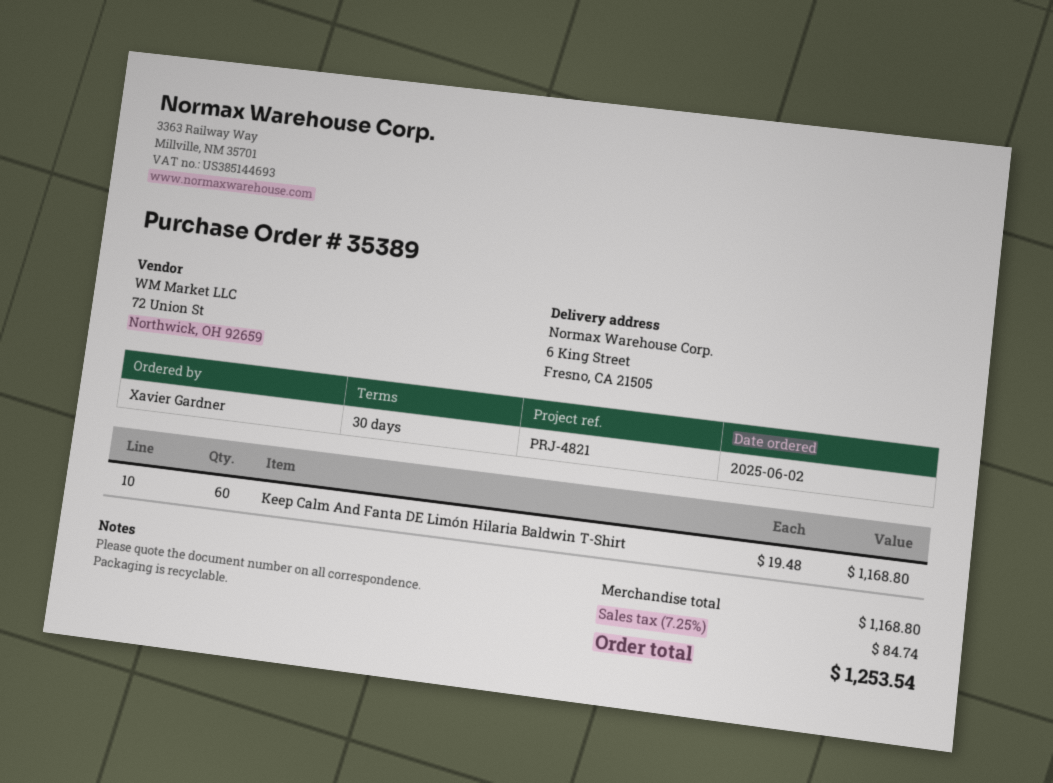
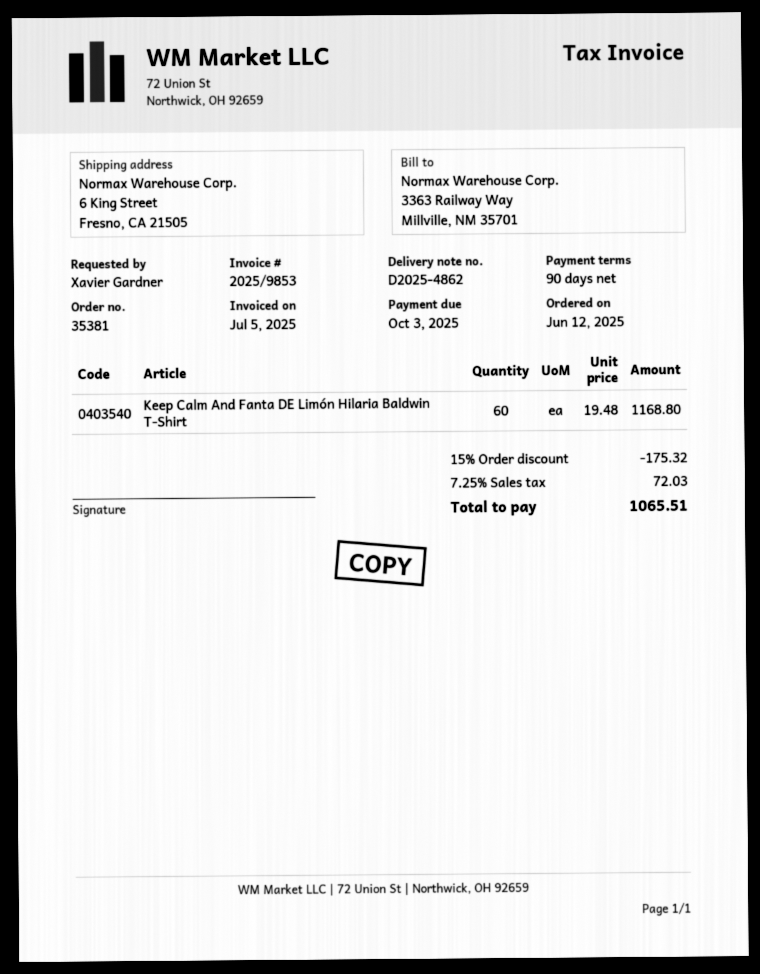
order number: 35389 -> 35381
order date: 2025-06-02 -> 2025-06-12
payment terms: 30 days -> 90 days
discount: none -> 15% = 175.32
tax: 7.25% = 84.74 -> 7.25% = 72.03
total: 1253.54 -> 1065.51

